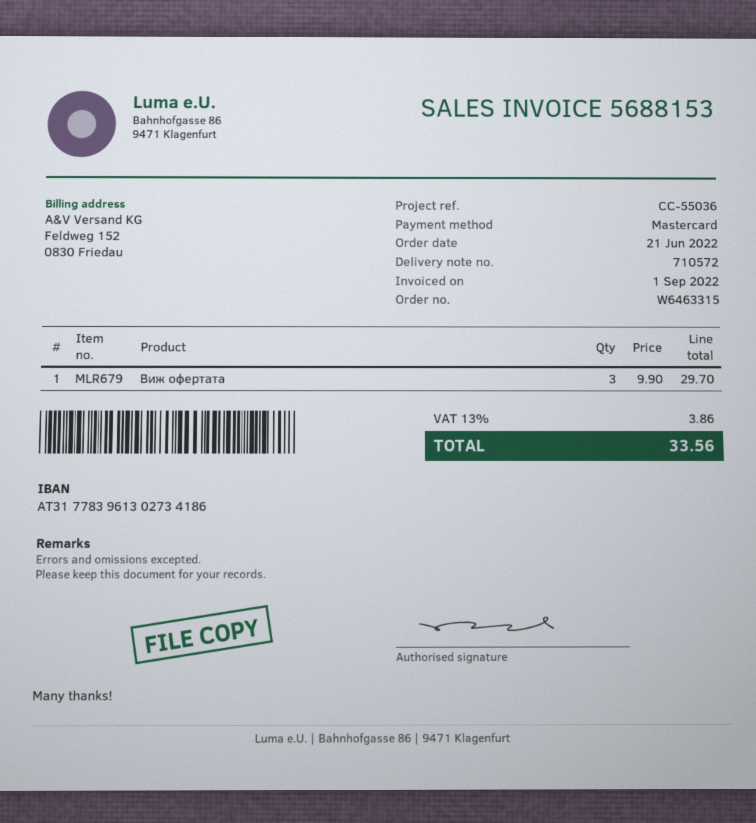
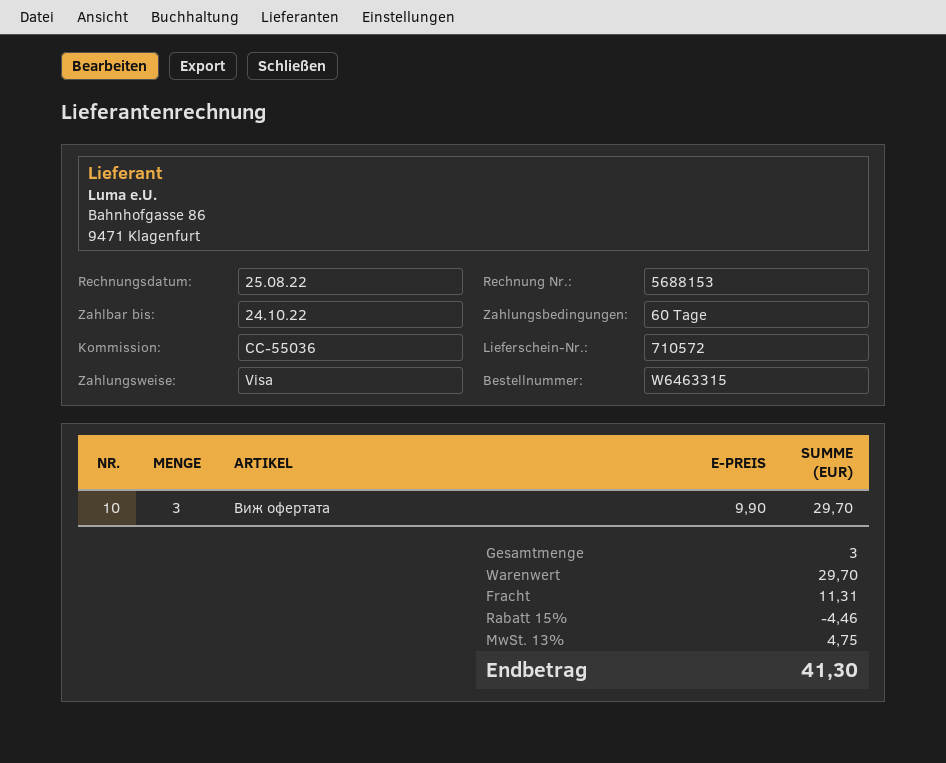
invoice date: 2022-09-01 -> 2022-08-25
payment method: Mastercard -> Visa
discount: none -> 15% = 4.46
shipping: none -> 11.31
tax: 13% = 3.86 -> 13% = 4.75
total: 33.56 -> 41.30

